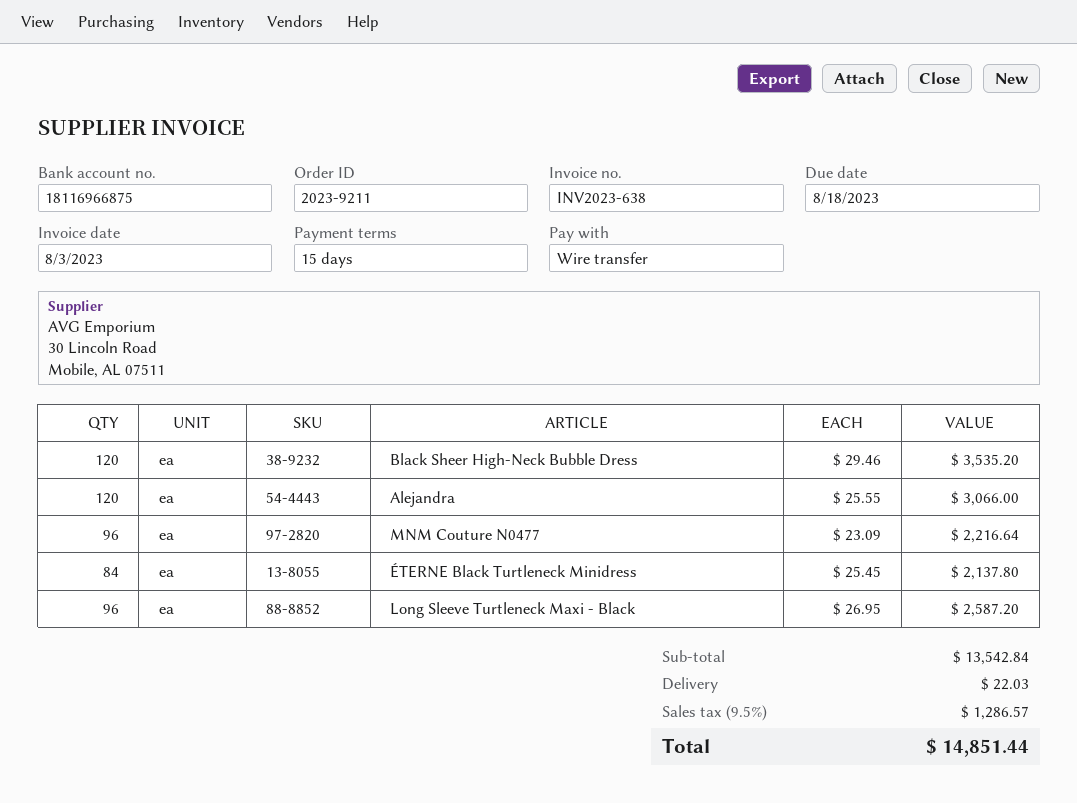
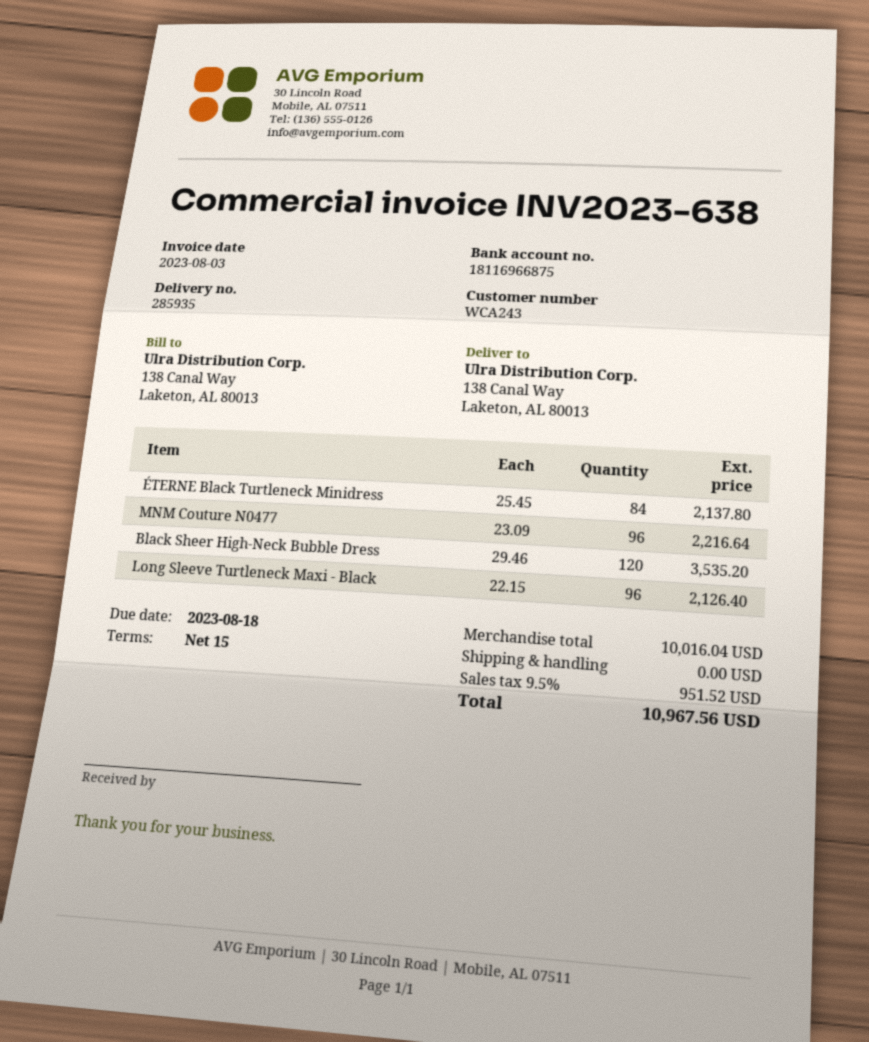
Alejandra: 120 x 25.55 = 3066.00 -> none
Long Sleeve Turtleneck Maxi - Black: 96 x 26.95 = 2587.20 -> 96 x 22.15 = 2126.40
subtotal: 13542.84 -> 10016.04
shipping: 22.03 -> 0.00
tax: 9.5% = 1286.57 -> 9.5% = 951.52
total: 14851.44 -> 10967.56

